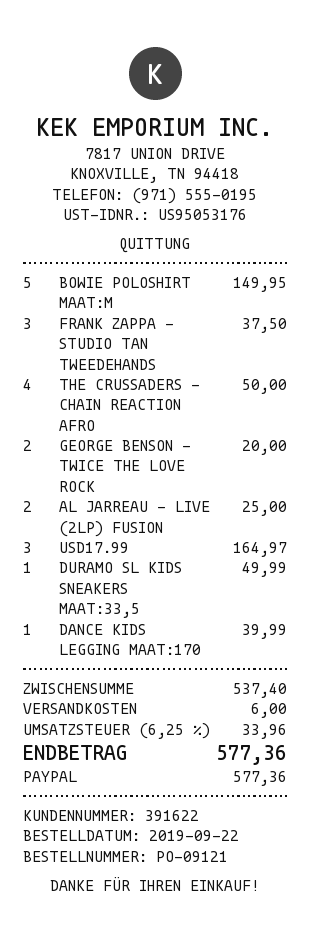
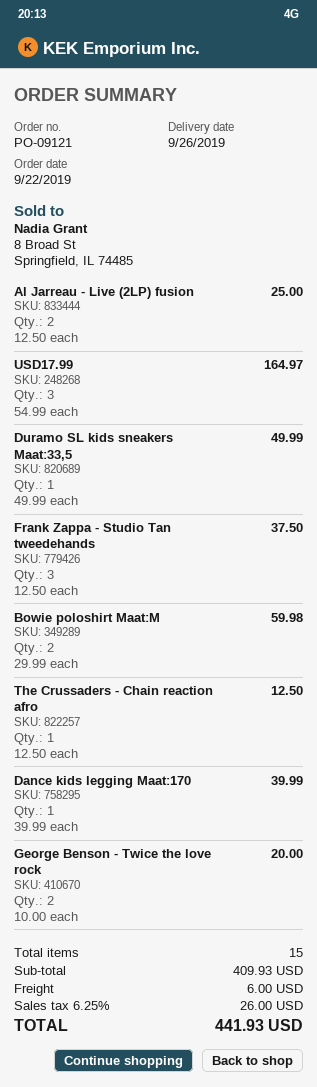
BOWIE POLOSHIRT MAAT:M: 5 for 149.95 -> 2 for 59.98
THE CRUSSADERS - CHAIN REACTION AFRO: 4 for 50.00 -> 1 for 12.50
subtotal: 537.40 -> 409.93
tax: 6.25% = 33.96 -> 6.25% = 26.00
total: 577.36 -> 441.93

